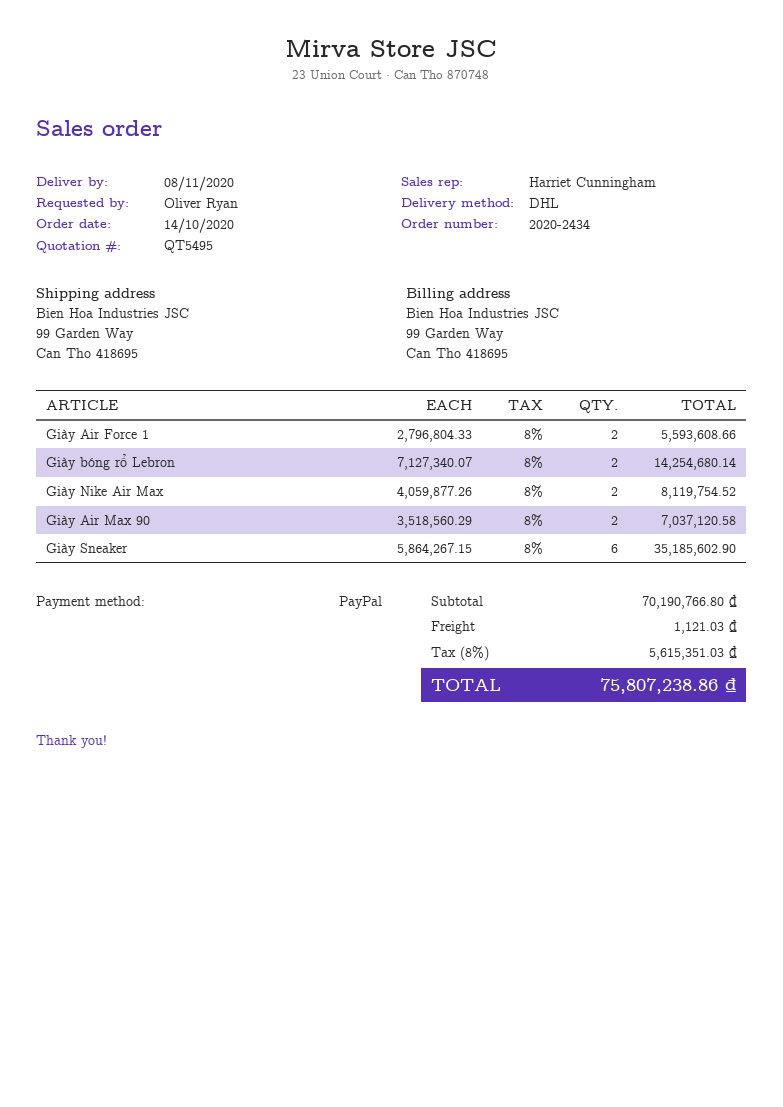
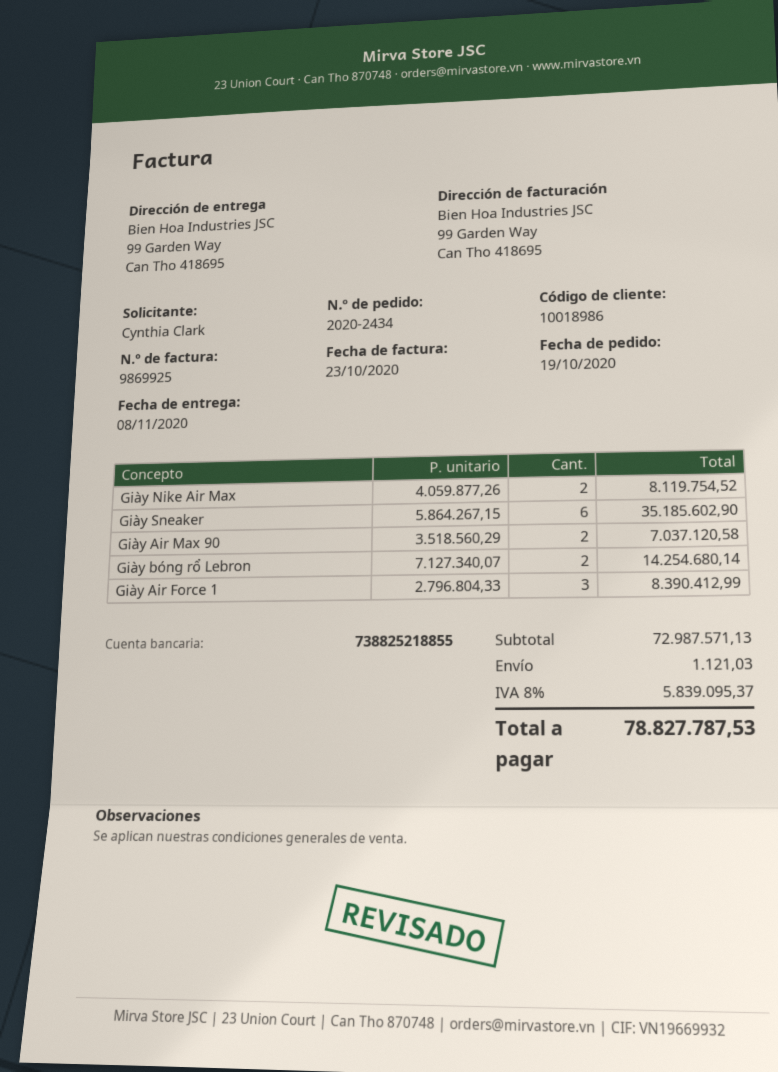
order date: 2020-10-14 -> 2020-10-19
ordered by: Oliver Ryan -> Cynthia Clark
Giày Air Force 1: 2 x 2796804.33 = 5593608.66 -> 3 x 2796804.33 = 8390412.99
subtotal: 70190766.80 -> 72987571.13
tax: 8% = 5615351.03 -> 8% = 5839095.37
total: 75807238.86 -> 78827787.53

